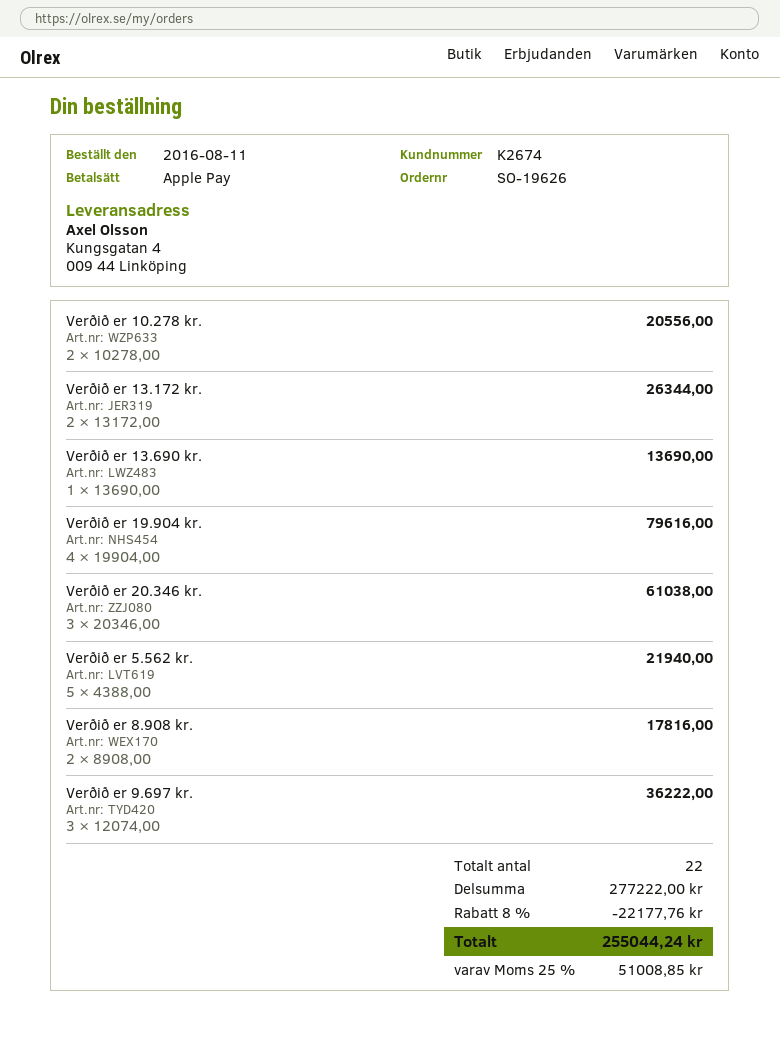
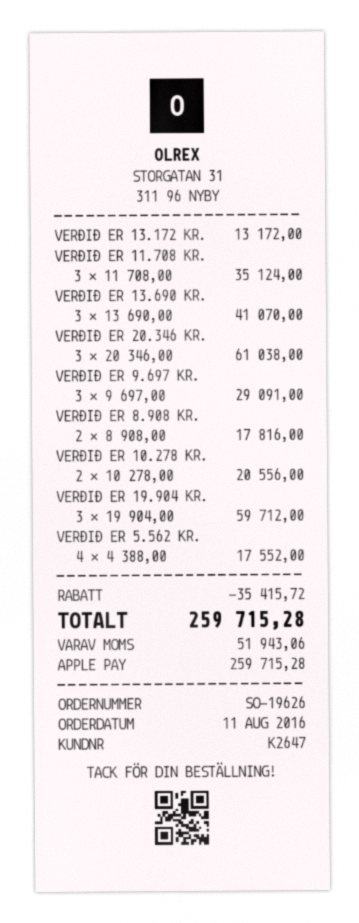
customer number: K2674 -> K2647
Verðið er 13.172 kr.: 2 x 13172.00 = 26344.00 -> 1 x 13172.00 = 13172.00
Verðið er 13.690 kr.: 1 x 13690.00 = 13690.00 -> 3 x 13690.00 = 41070.00
Verðið er 19.904 kr.: 4 x 19904.00 = 79616.00 -> 3 x 19904.00 = 59712.00
Verðið er 5.562 kr.: 5 x 4388.00 = 21940.00 -> 4 x 4388.00 = 17552.00
Verðið er 9.697 kr.: 3 x 12074.00 = 36222.00 -> 3 x 9697.00 = 29091.00
VERÐIÐ ER 11.708 KR.: none -> 3 x 11708.00 = 35124.00
discount: 22177.76 -> 35415.72
tax: 51008.85 -> 51943.06
total: 255044.24 -> 259715.28

